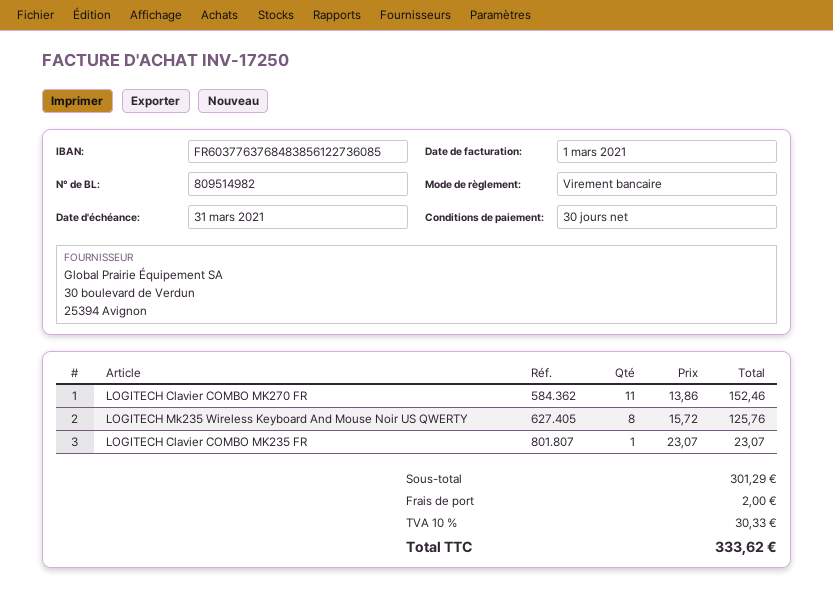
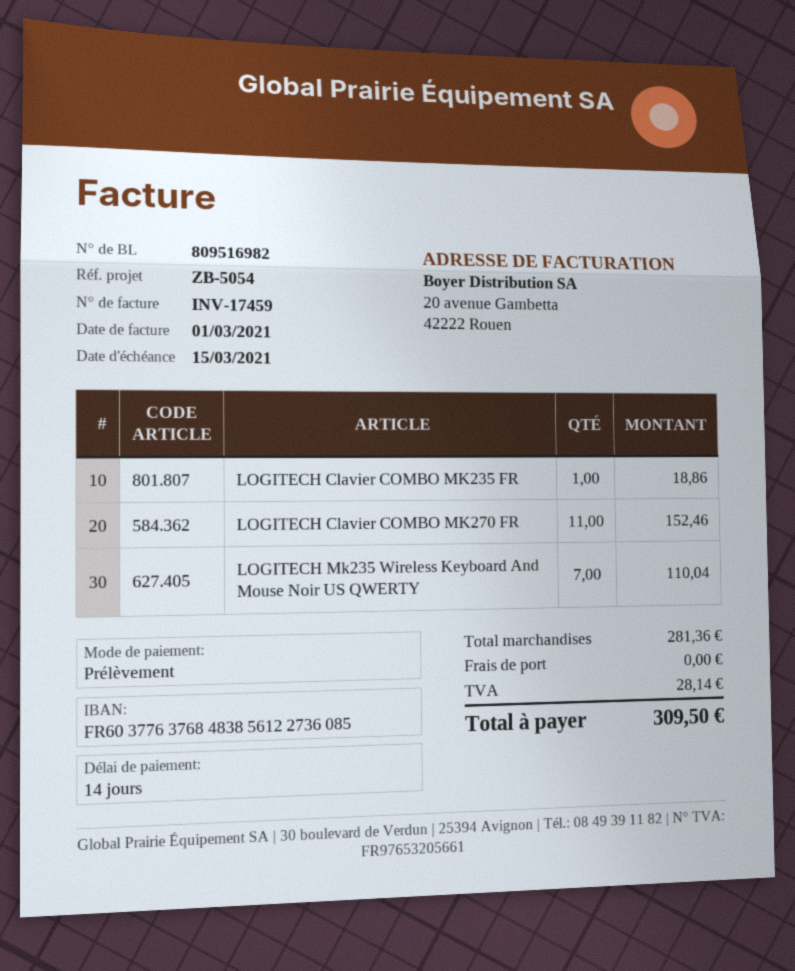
delivery note number: 809514982 -> 809516982
invoice number: INV-17250 -> INV-17459
payment terms: 30 days -> 14 days
due date: 2021-03-31 -> 2021-03-15
payment method: bank transfer -> direct debit
LOGITECH Mk235 Wireless Keyboard And Mouse Noir US QWERTY: 8 for 125.76 -> 7 for 110.04
LOGITECH Clavier COMBO MK235 FR: 1 for 23.07 -> 1 for 18.86
subtotal: 301.29 -> 281.36
shipping: 2.00 -> 0.00
tax: 30.33 -> 28.14
total: 333.62 -> 309.50

